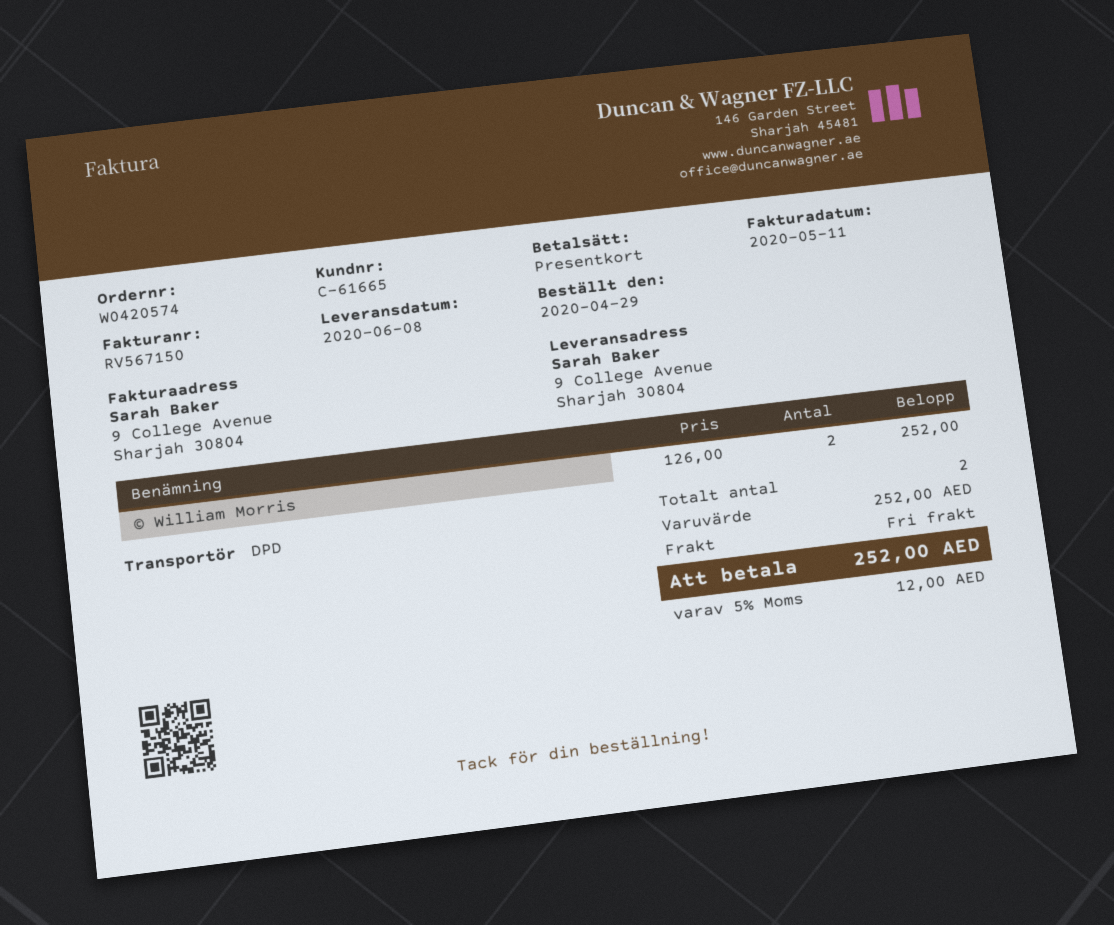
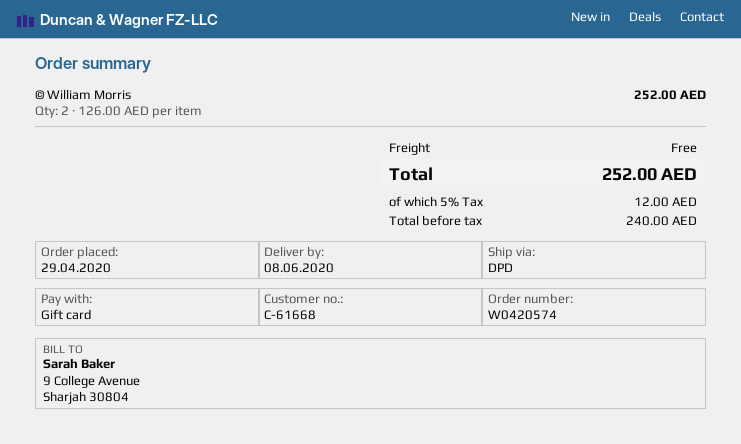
customer number: C-61665 -> C-61668

